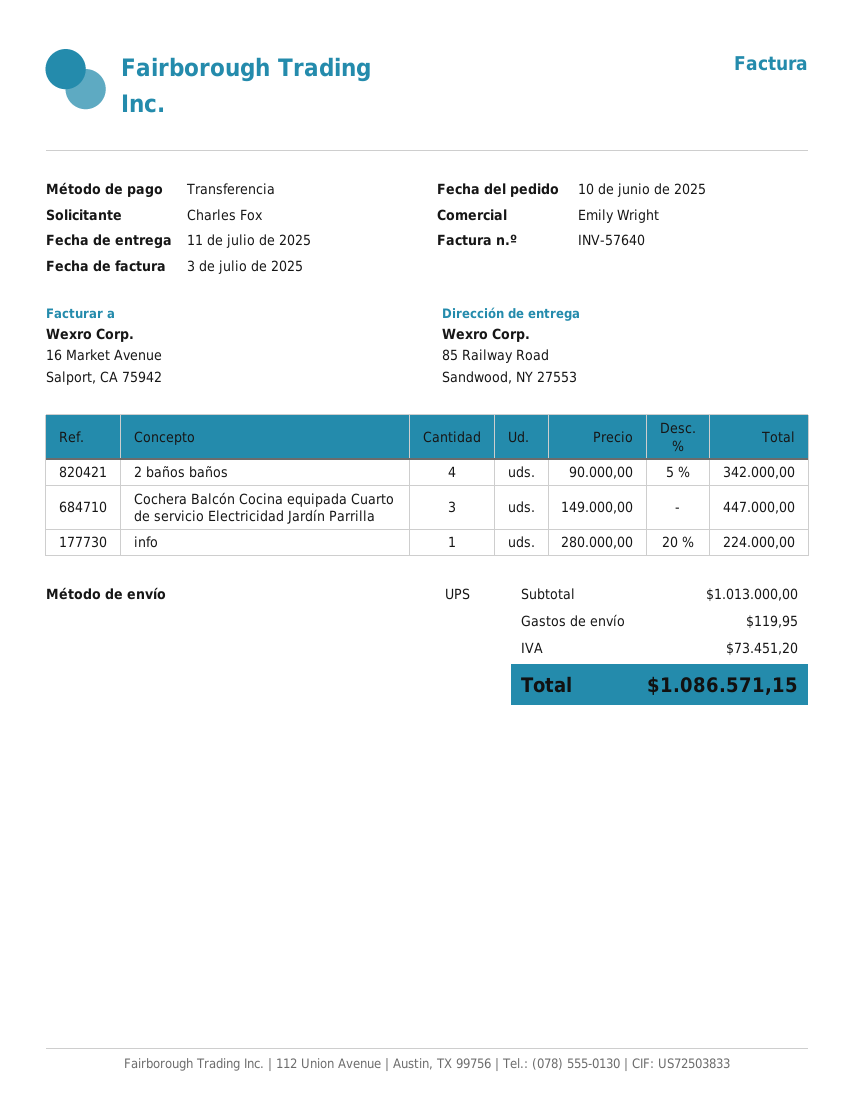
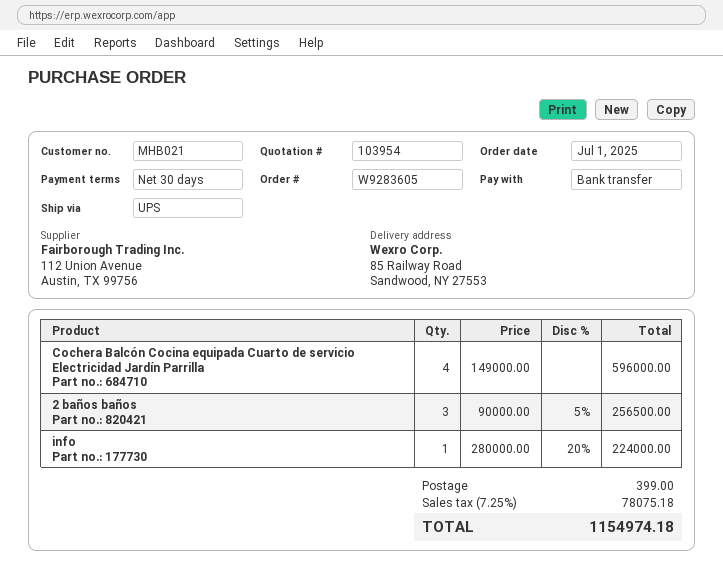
order date: 2025-06-10 -> 2025-07-01
2 baños baños: 4 x 90000.00 - 5% = 342000.00 -> 3 x 90000.00 - 5% = 256500.00
Cochera Balcón Cocina equipada Cuarto de servicio Electricidad Jardín Parrilla: 3 x 149000.00 = 447000.00 -> 4 x 149000.00 = 596000.00
shipping: 119.95 -> 399.00
tax: 73451.20 -> 78075.18
total: 1086571.15 -> 1154974.18

